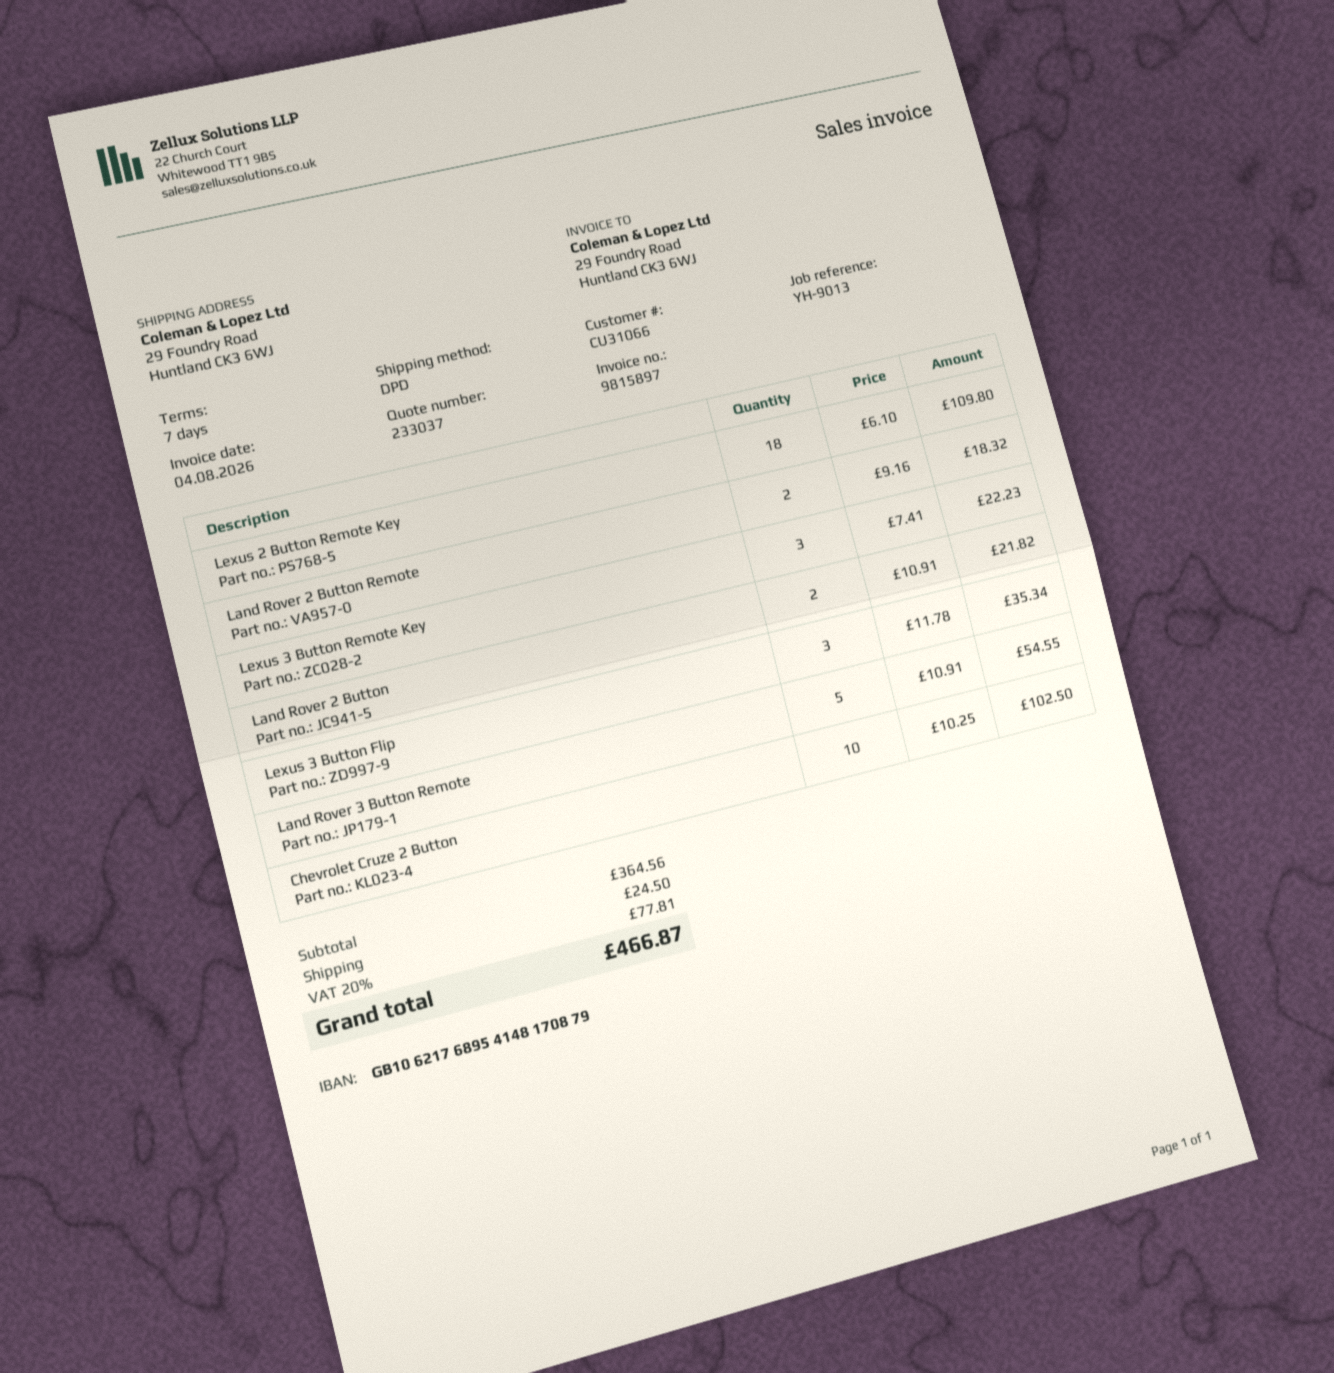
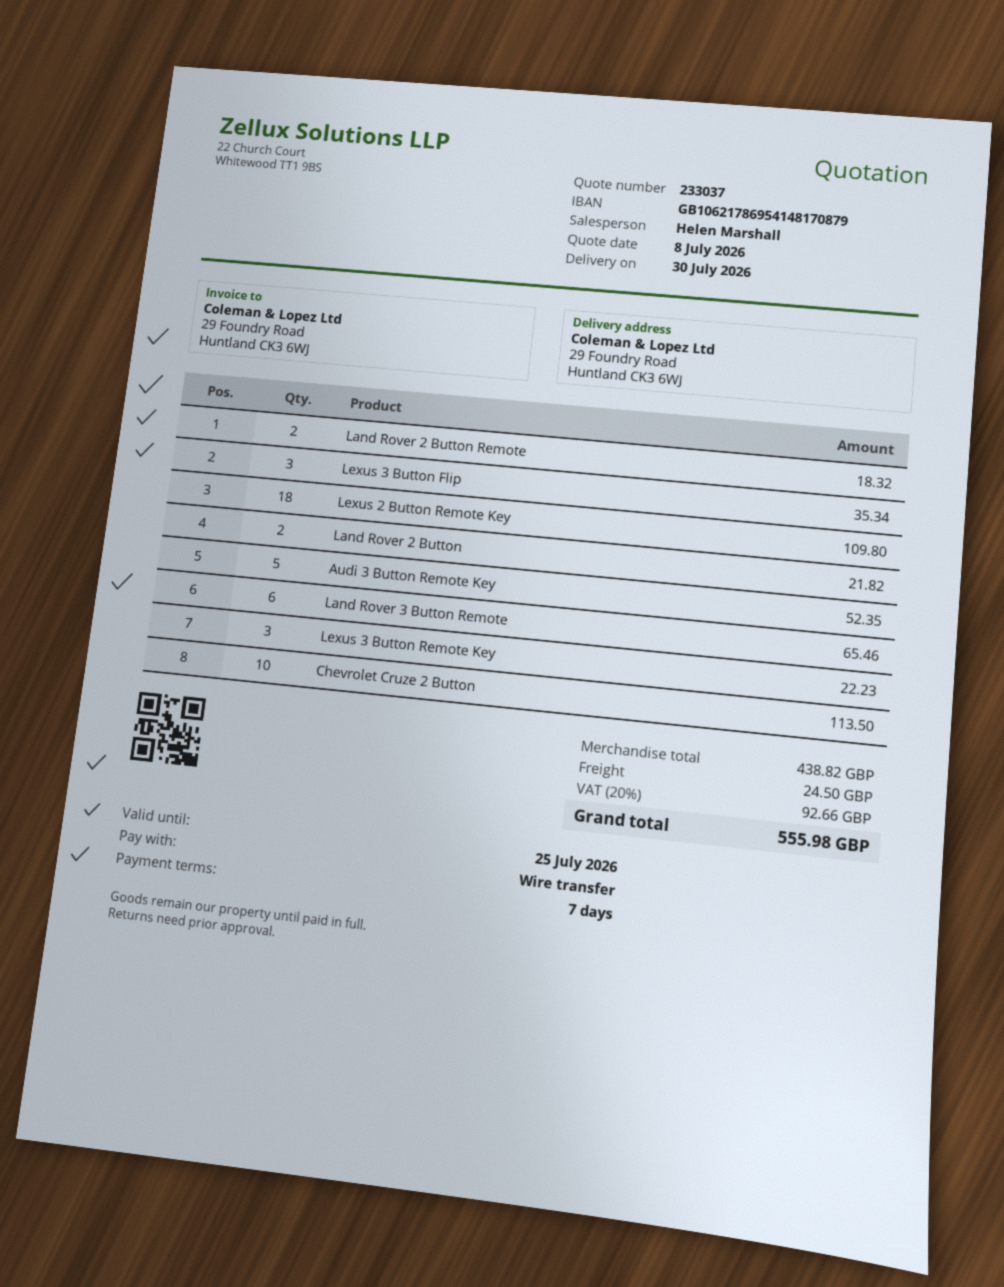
bank account: GB10621768954148170879 -> GB10621786954148170879
Land Rover 3 Button Remote: 5 for 54.55 -> 6 for 65.46
Chevrolet Cruze 2 Button: 10 for 102.50 -> 10 for 113.50
Audi 3 Button Remote Key: none -> 5 for 52.35
subtotal: 364.56 -> 438.82
tax: 20% = 77.81 -> 20% = 92.66
total: 466.87 -> 555.98

